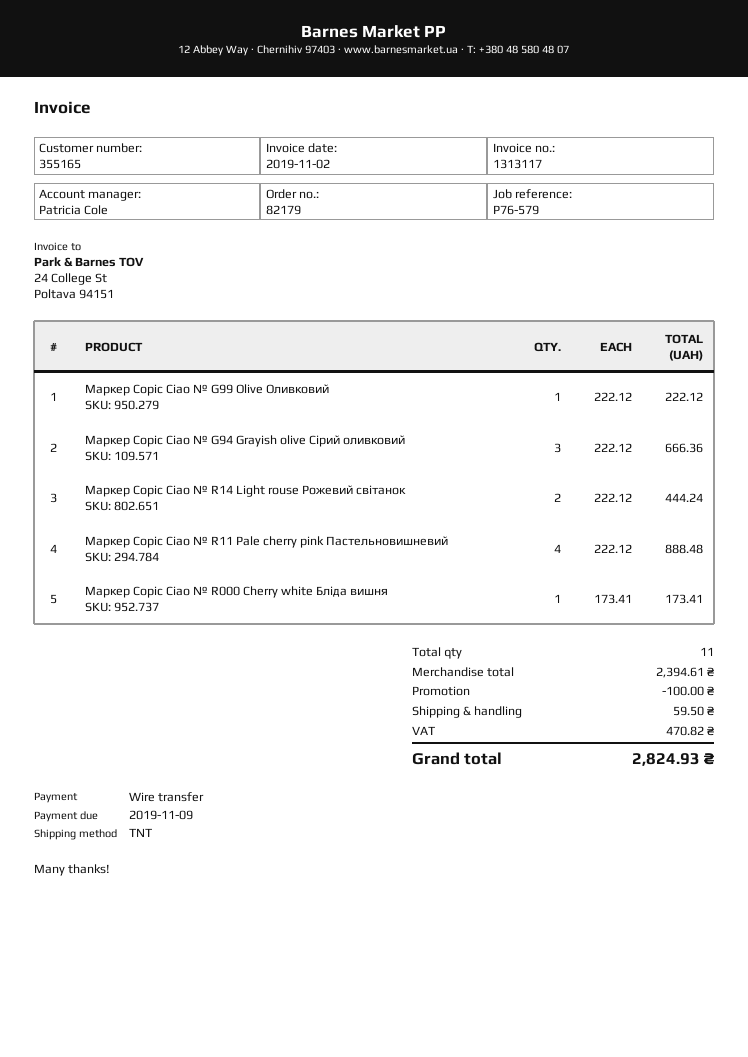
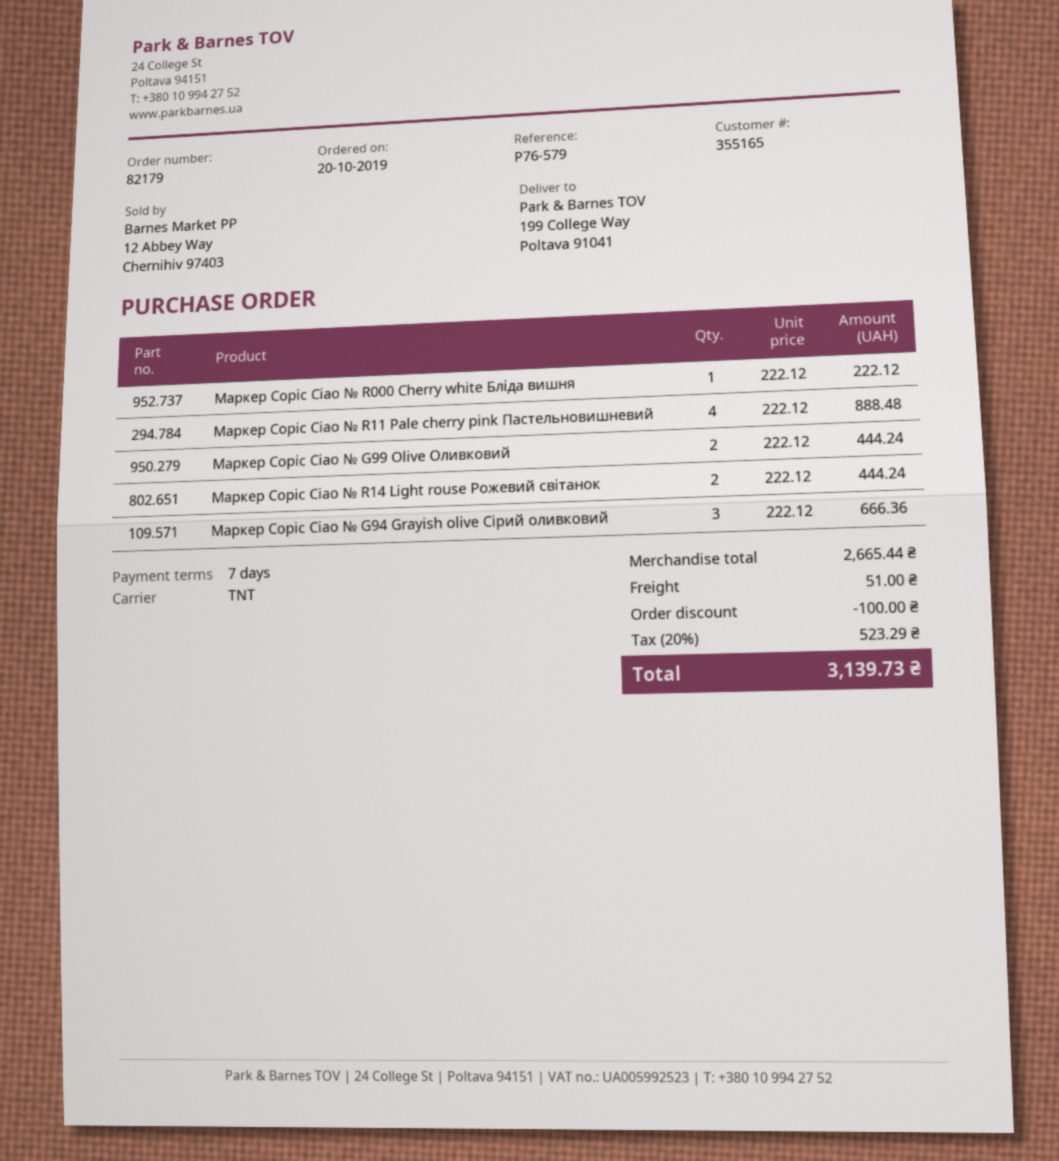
Маркер Copic Ciao № G99 Olive Оливковий: 1 x 222.12 = 222.12 -> 2 x 222.12 = 444.24
Маркер Copic Ciao № R000 Cherry white Бліда вишня: 1 x 173.41 = 173.41 -> 1 x 222.12 = 222.12
subtotal: 2394.61 -> 2665.44
shipping: 59.50 -> 51.00
tax: 470.82 -> 523.29
total: 2824.93 -> 3139.73

